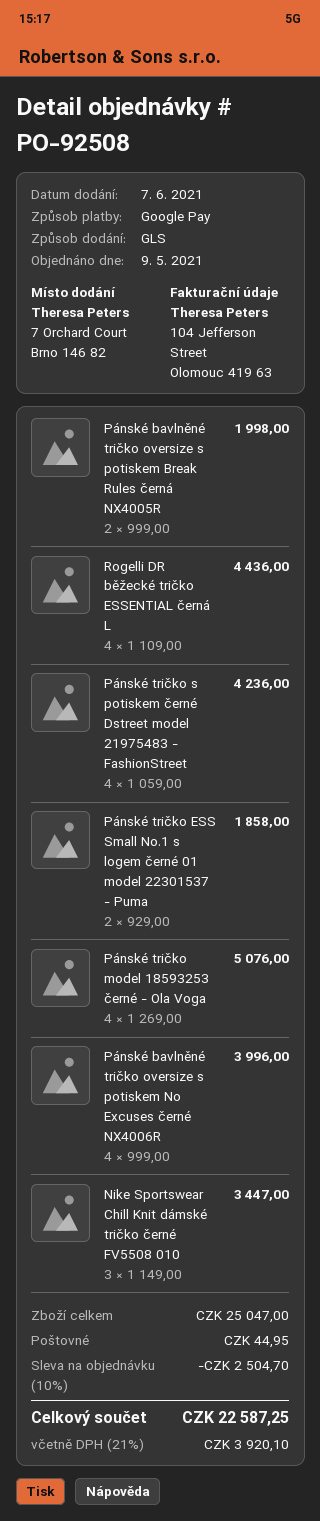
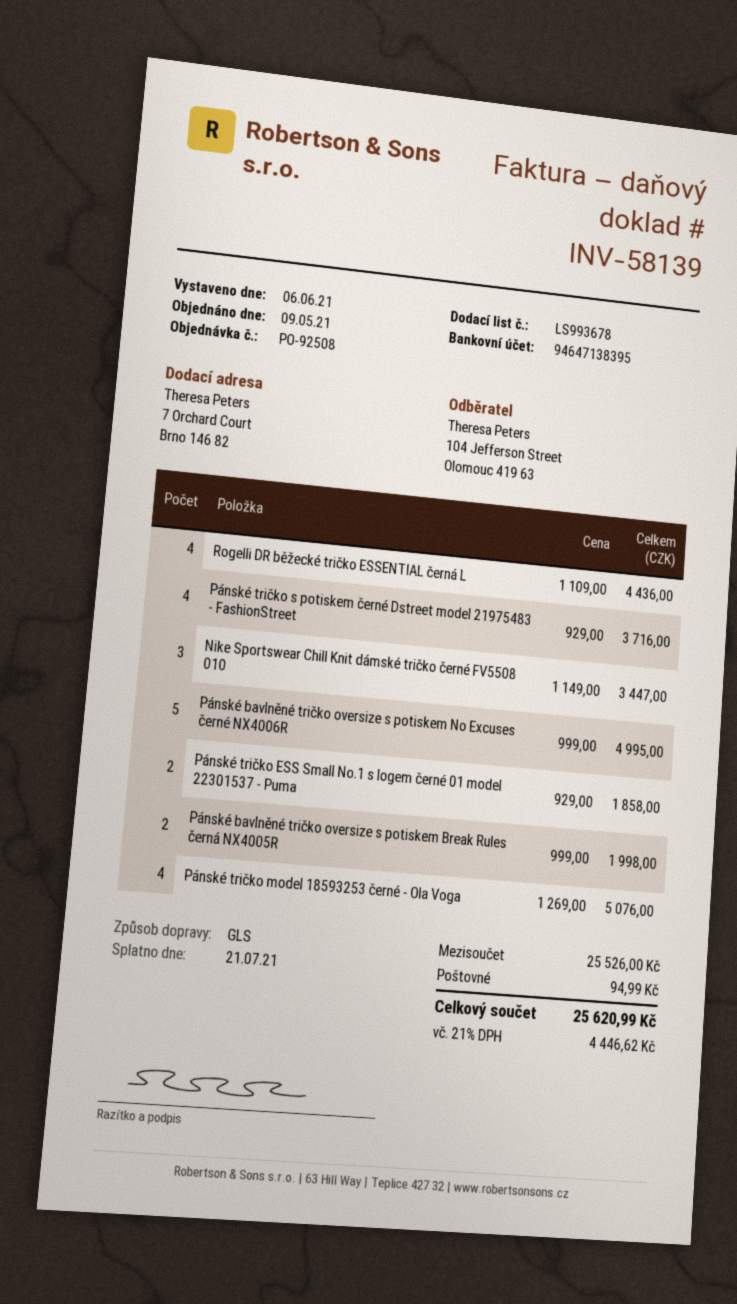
Pánské tričko s potiskem černé Dstreet model 21975483 - FashionStreet: 4 x 1059.00 = 4236.00 -> 4 x 929.00 = 3716.00
Pánské bavlněné tričko oversize s potiskem No Excuses černé NX4006R: 4 x 999.00 = 3996.00 -> 5 x 999.00 = 4995.00
subtotal: 25047.00 -> 25526.00
discount: 10% = 2504.70 -> none
shipping: 44.95 -> 94.99
tax: 21% = 3920.10 -> 21% = 4446.62
total: 22587.25 -> 25620.99

